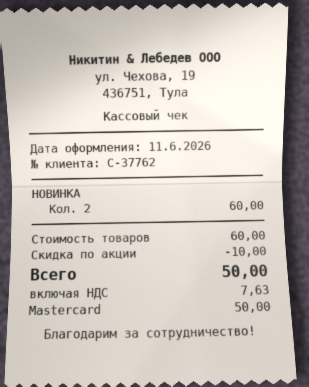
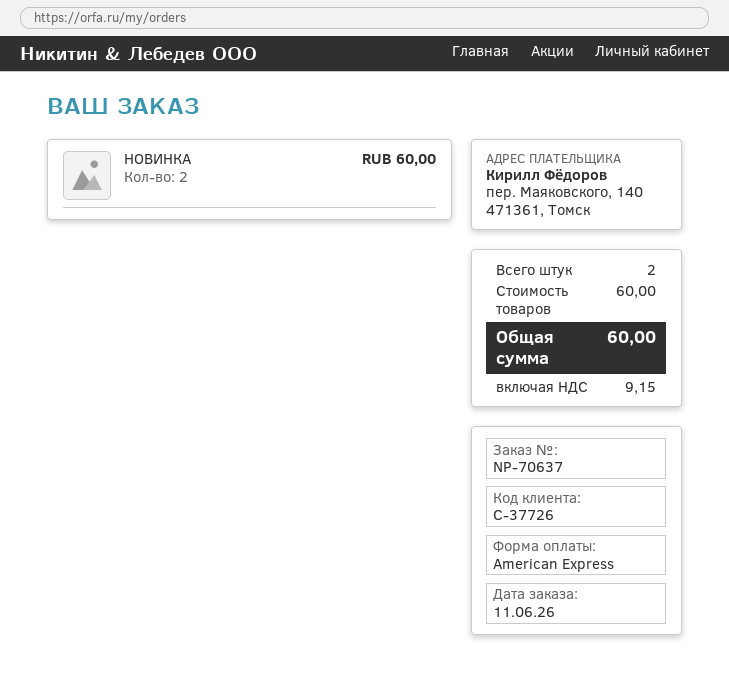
customer number: C-37762 -> C-37726
payment method: Mastercard -> American Express
discount: 10.00 -> none
tax: 7.63 -> 9.15
total: 50.00 -> 60.00

